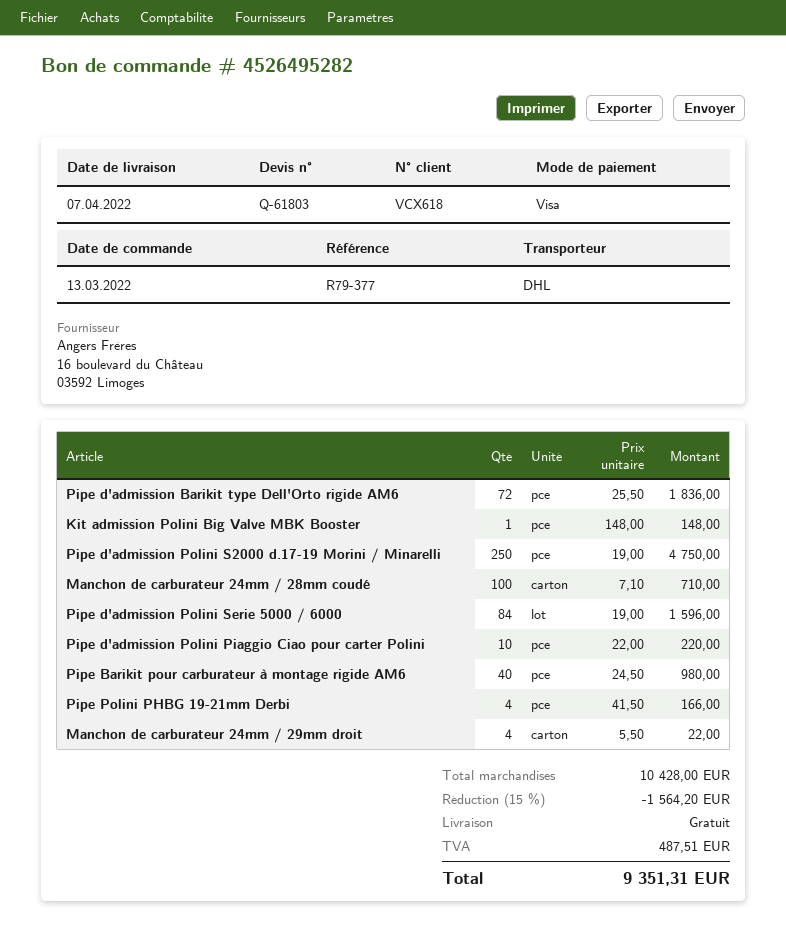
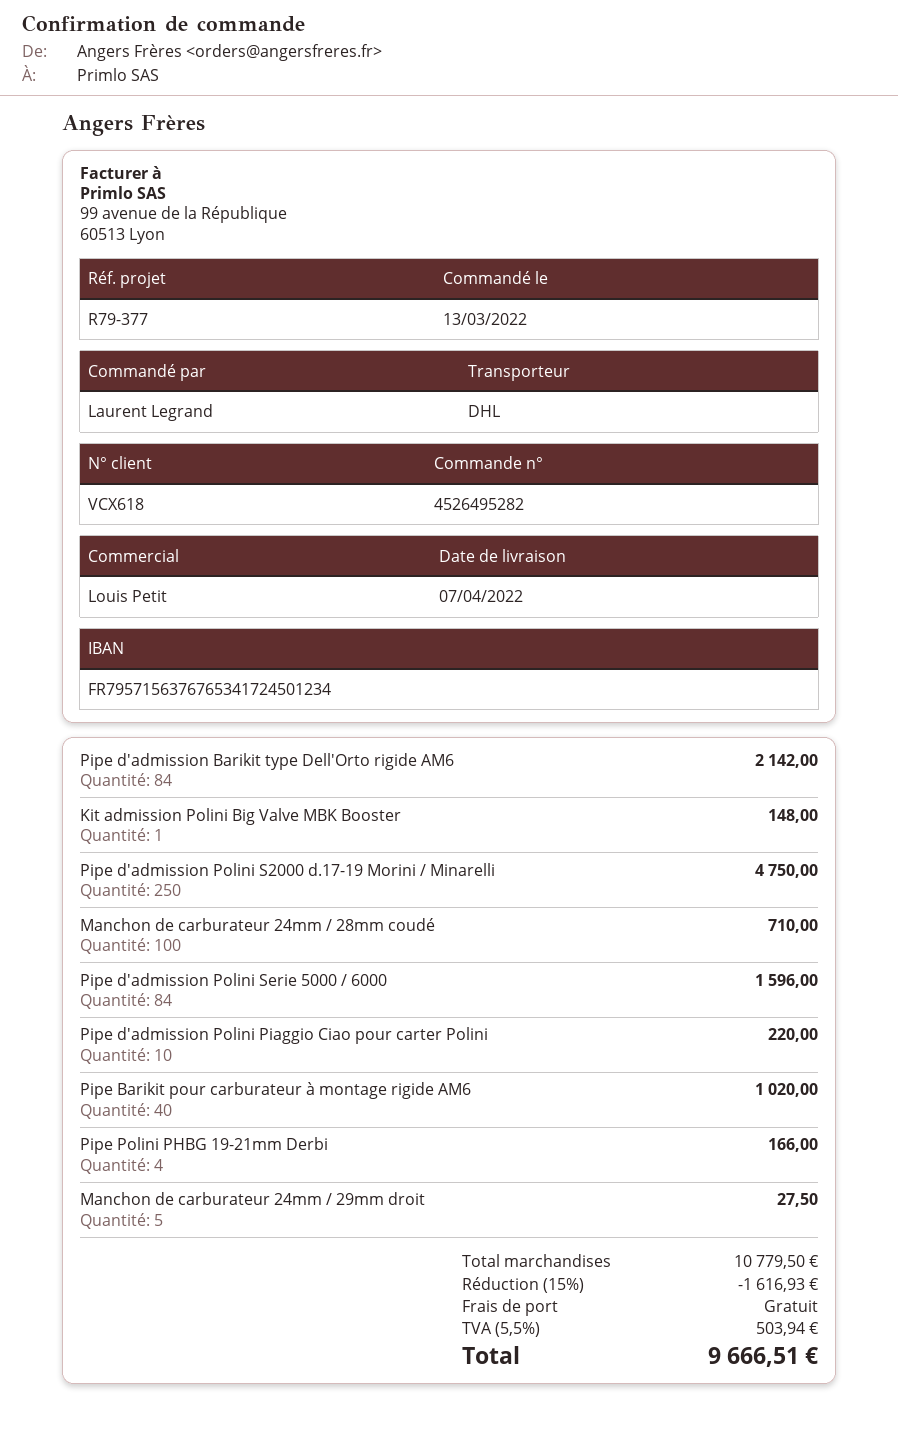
Pipe d'admission Barikit type Dell'Orto rigide AM6: 72 for 1836.00 -> 84 for 2142.00
Pipe Barikit pour carburateur à montage rigide AM6: 40 for 980.00 -> 40 for 1020.00
Manchon de carburateur 24mm / 29mm droit: 4 for 22.00 -> 5 for 27.50
subtotal: 10428.00 -> 10779.50
discount: 15% = 1564.20 -> 15% = 1616.93
tax: 487.51 -> 503.94
total: 9351.31 -> 9666.51

